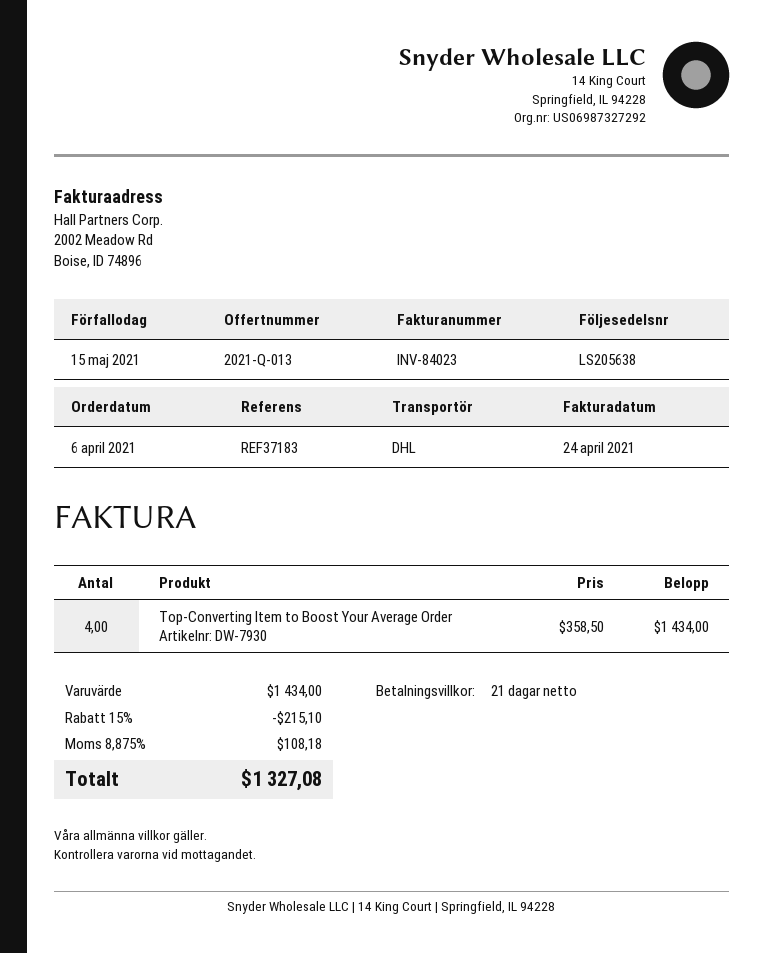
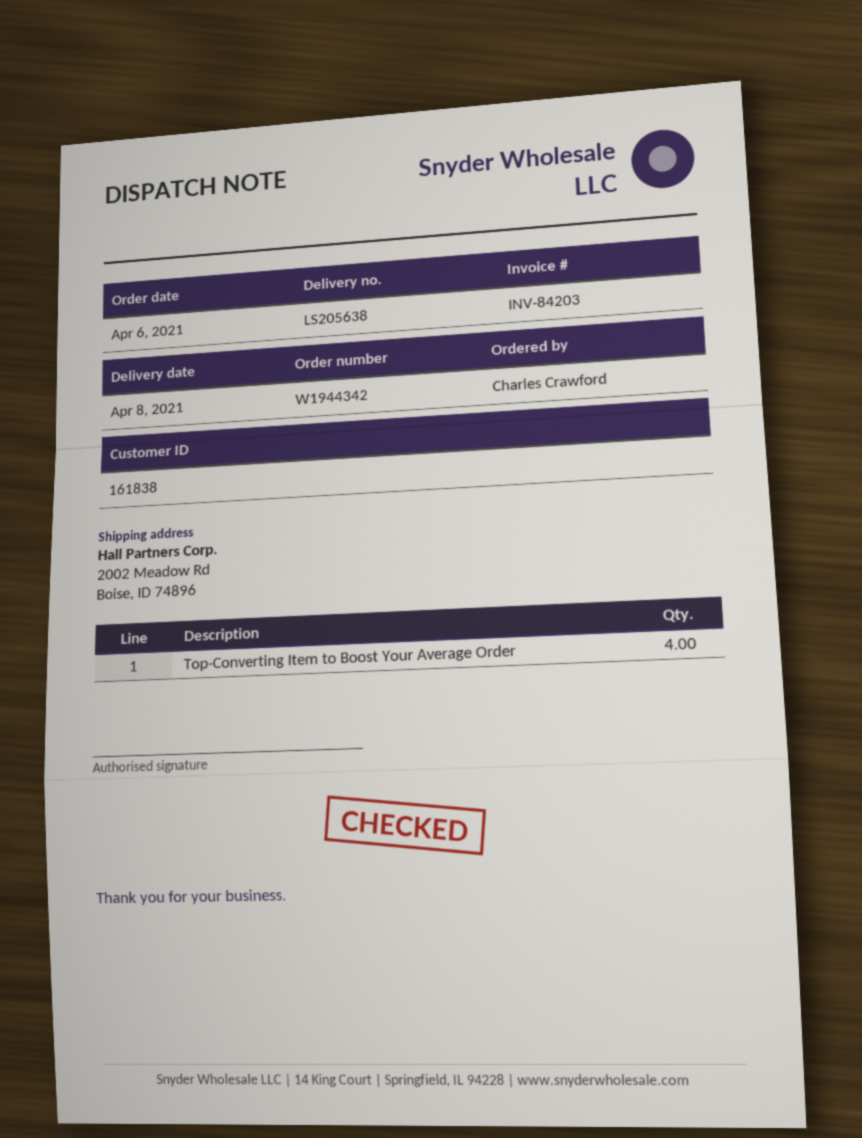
invoice number: INV-84023 -> INV-84203

